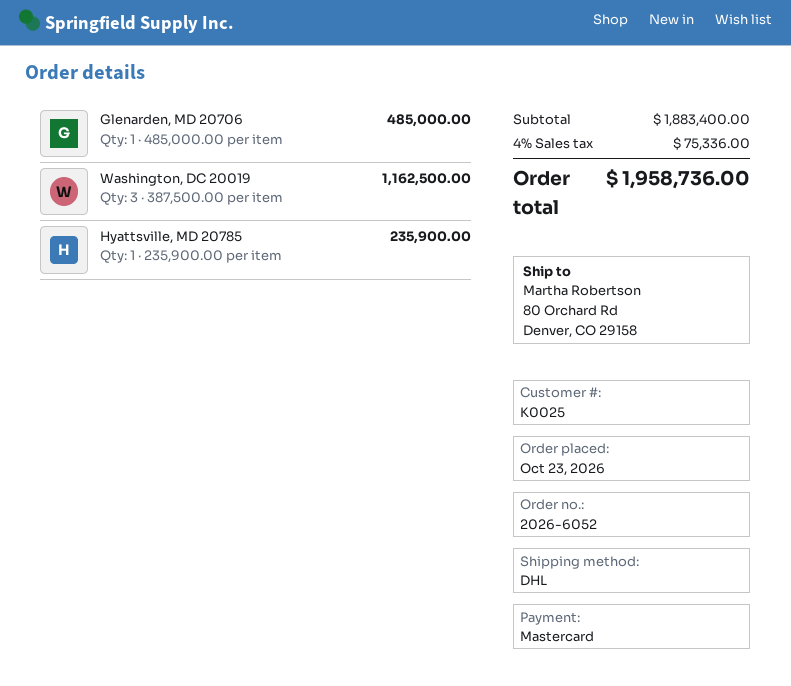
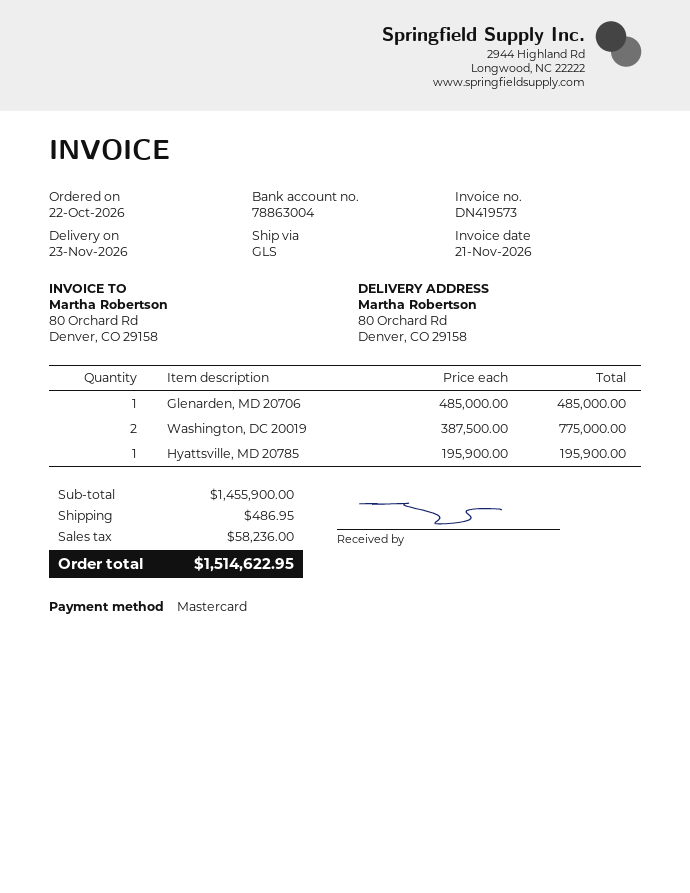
order date: 2026-10-23 -> 2026-10-22
shipping method: DHL -> GLS
Washington, DC 20019: 3 x 387500.00 = 1162500.00 -> 2 x 387500.00 = 775000.00
Hyattsville, MD 20785: 1 x 235900.00 = 235900.00 -> 1 x 195900.00 = 195900.00
subtotal: 1883400.00 -> 1455900.00
shipping: none -> 486.95
tax: 75336.00 -> 58236.00
total: 1958736.00 -> 1514622.95

